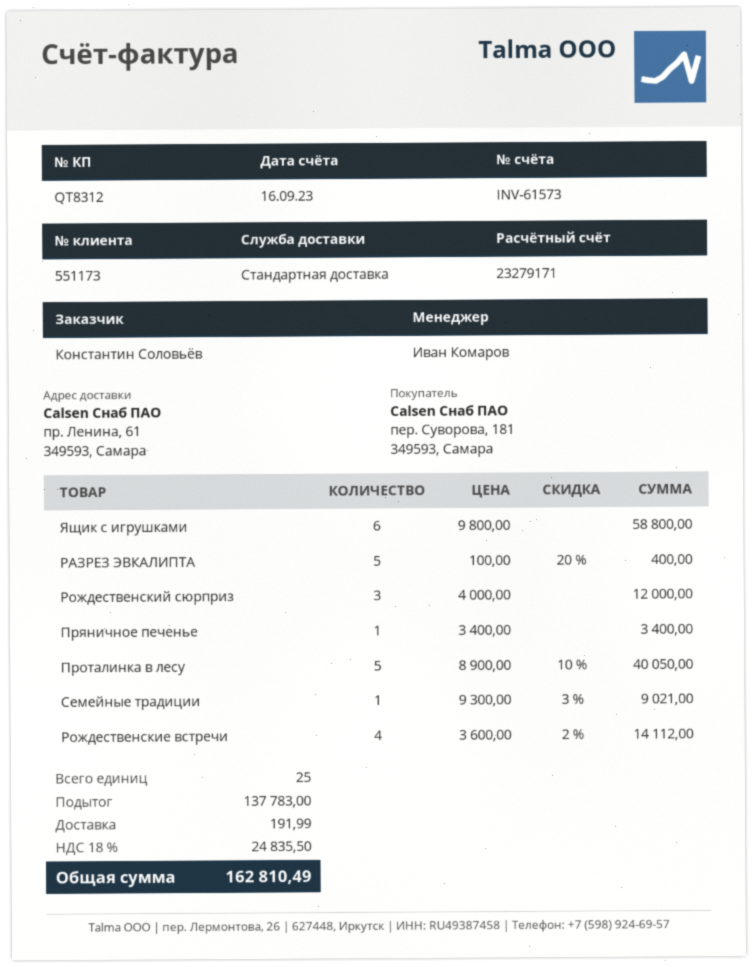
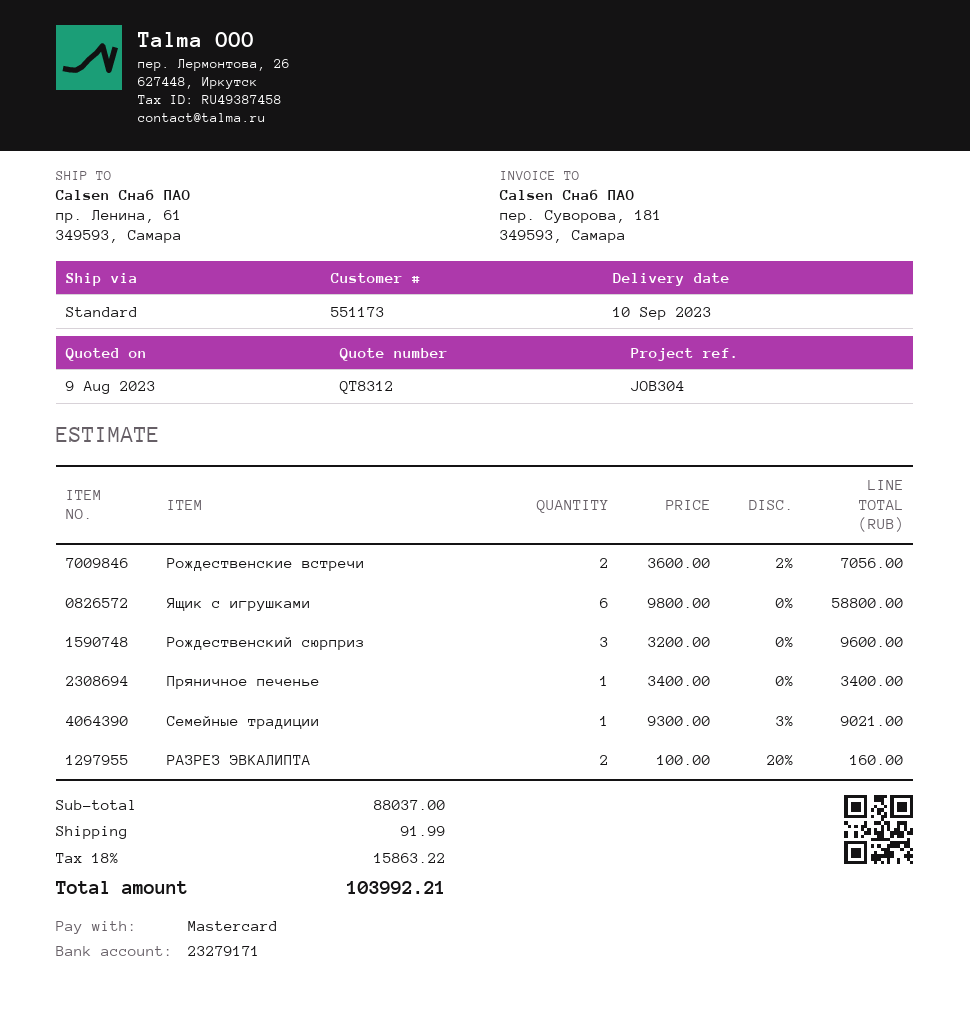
РАЗРЕЗ ЭВКАЛИПТА: 5 x 100.00 - 20% = 400.00 -> 2 x 100.00 - 20% = 160.00
Рождественский сюрприз: 3 x 4000.00 = 12000.00 -> 3 x 3200.00 = 9600.00
Проталинка в лесу: 5 x 8900.00 - 10% = 40050.00 -> none
Рождественские встречи: 4 x 3600.00 - 2% = 14112.00 -> 2 x 3600.00 - 2% = 7056.00
subtotal: 137783.00 -> 88037.00
shipping: 191.99 -> 91.99
tax: 18% = 24835.50 -> 18% = 15863.22
total: 162810.49 -> 103992.21

